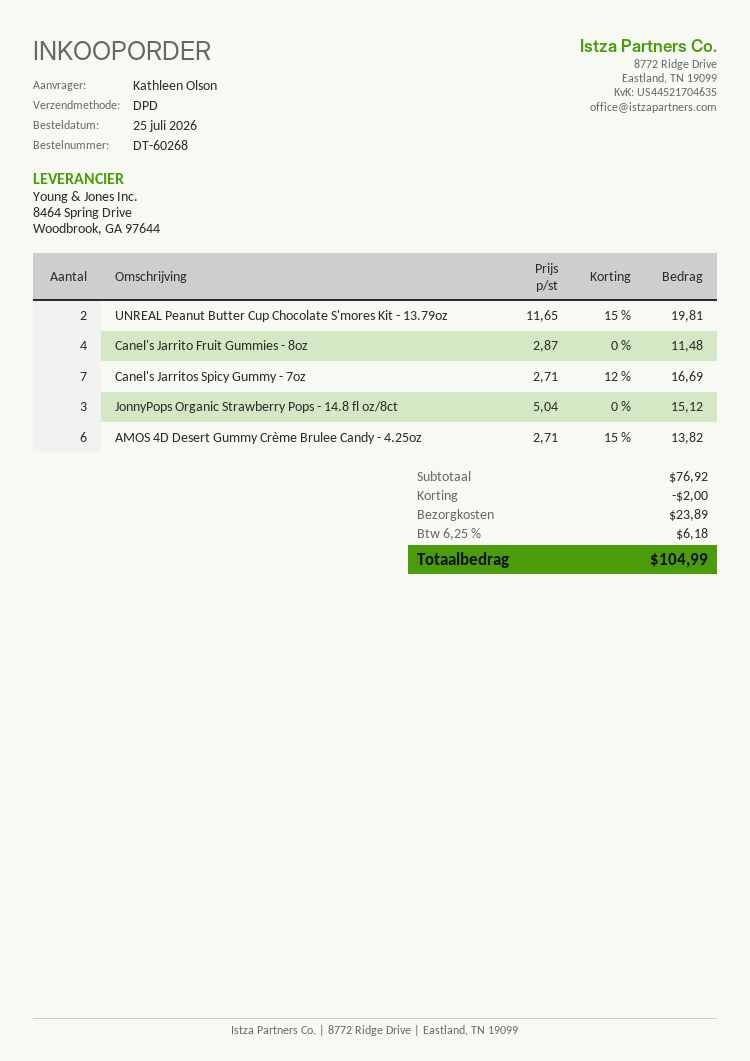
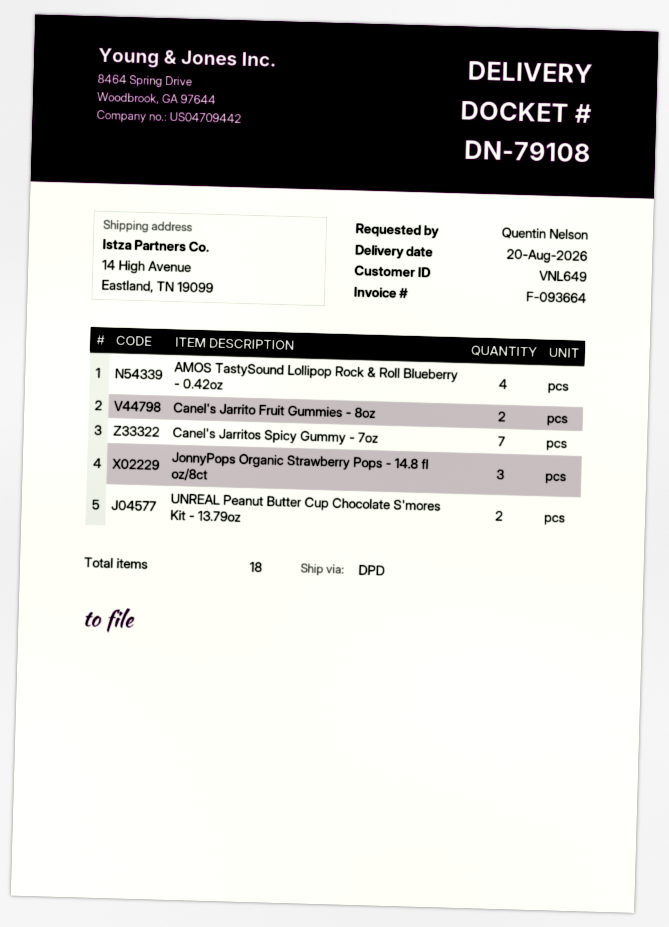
ordered by: Kathleen Olson -> Quentin Nelson
Canel's Jarrito Fruit Gummies - 8oz: 4 -> 2
AMOS 4D Desert Gummy Crème Brulee Candy - 4.25oz: 6 -> none
AMOS TastySound Lollipop Rock & Roll Blueberry - 0.42oz: none -> 4

